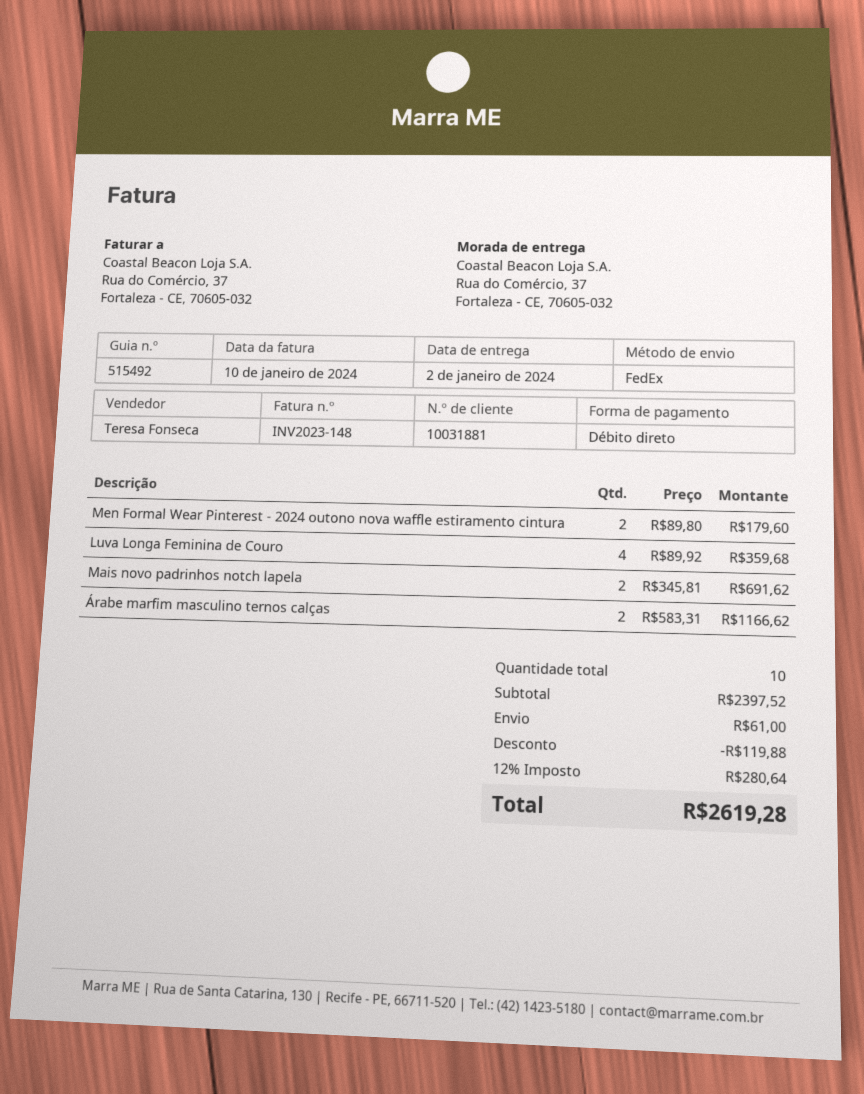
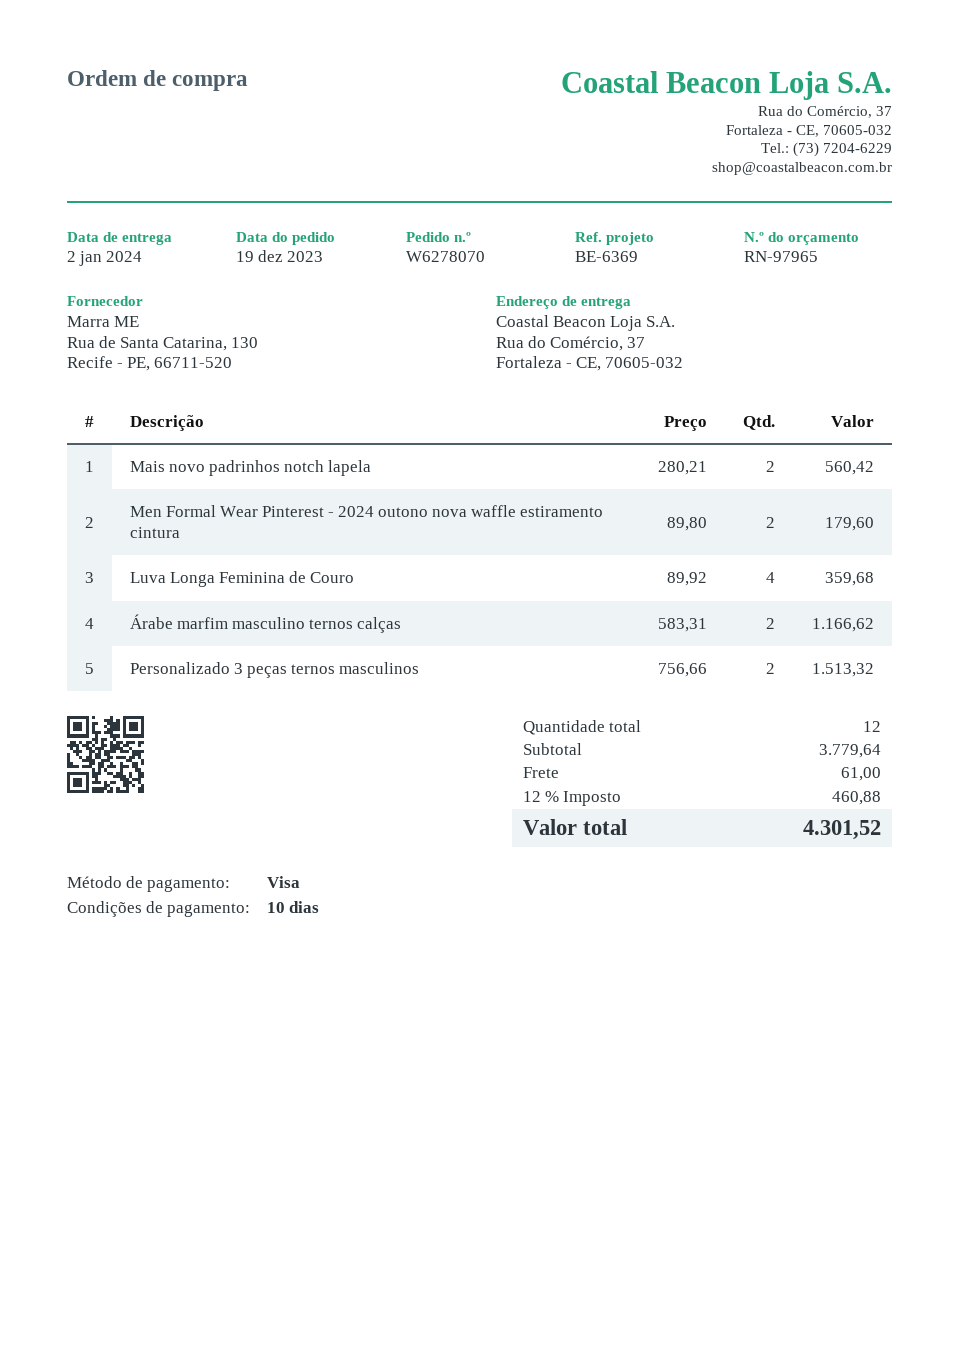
payment method: direct debit -> Visa
Mais novo padrinhos notch lapela: 2 x 345.81 = 691.62 -> 2 x 280.21 = 560.42
Personalizado 3 peças ternos masculinos: none -> 2 x 756.66 = 1513.32
total quantity: 10 -> 12
subtotal: 2397.52 -> 3779.64
discount: 119.88 -> none
tax: 12% = 280.64 -> 12% = 460.88
total: 2619.28 -> 4301.52

